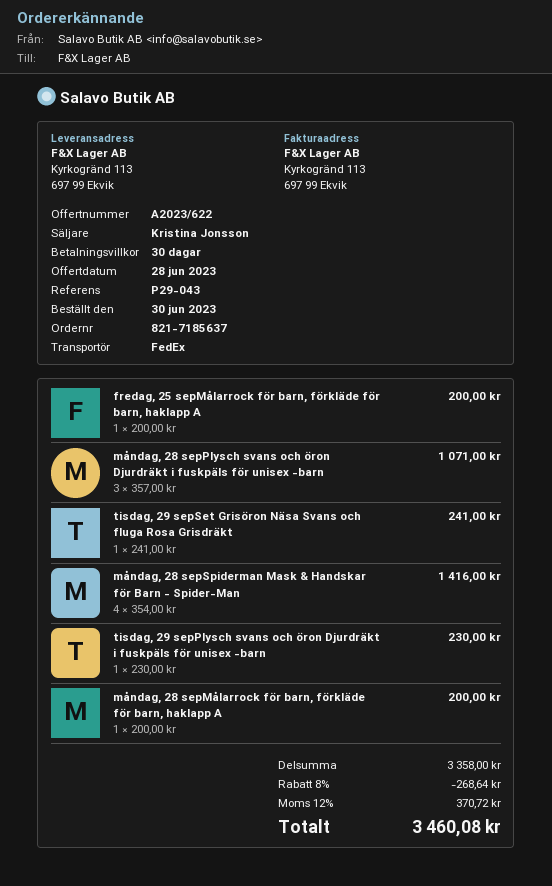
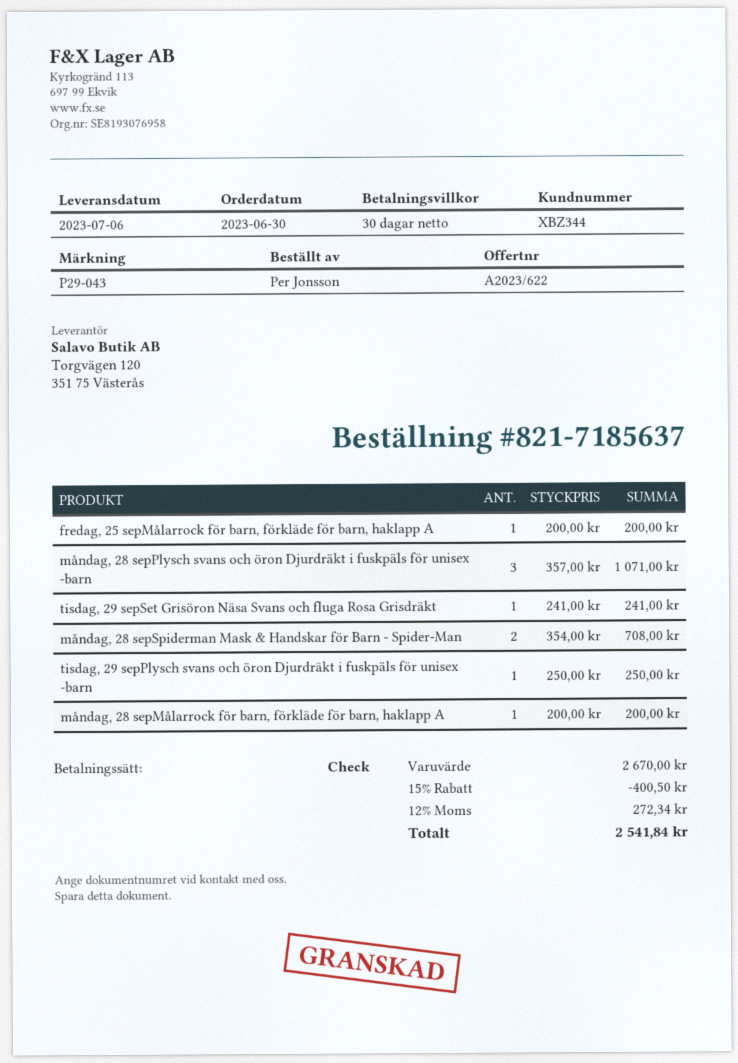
måndag, 28 sepSpiderman Mask & Handskar för Barn - Spider-Man: 4 x 354.00 = 1416.00 -> 2 x 354.00 = 708.00
tisdag, 29 sepPlysch svans och öron Djurdräkt i fuskpäls för unisex -barn: 1 x 230.00 = 230.00 -> 1 x 250.00 = 250.00
subtotal: 3358.00 -> 2670.00
discount: 8% = 268.64 -> 15% = 400.50
tax: 12% = 370.72 -> 12% = 272.34
total: 3460.08 -> 2541.84

